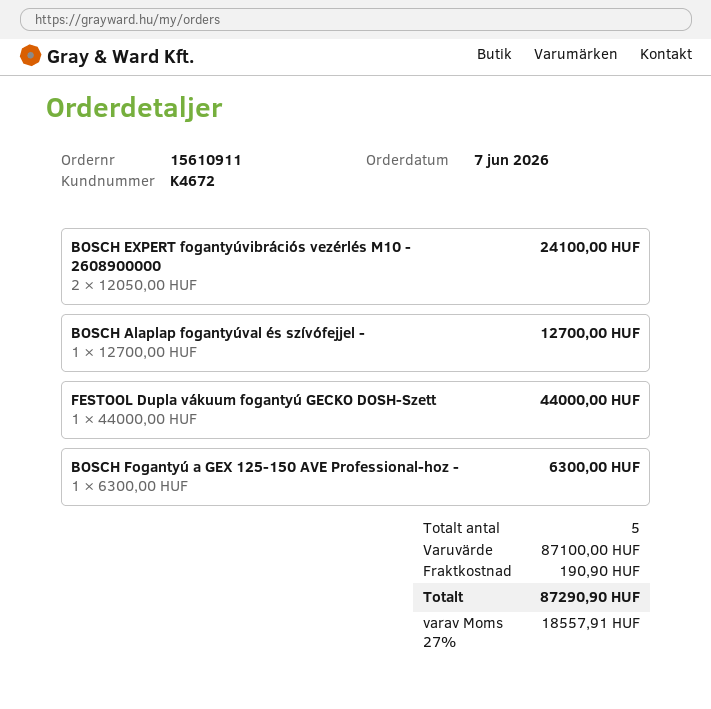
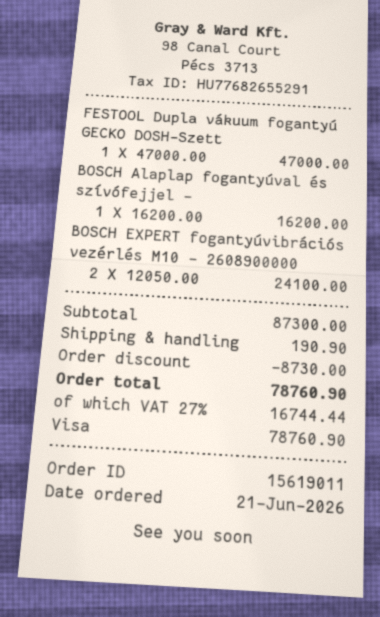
order number: 15610911 -> 15619011
order date: 2026-06-07 -> 2026-06-21
BOSCH Alaplap fogantyúval és szívófejjel -: 1 x 12700.00 = 12700.00 -> 1 x 16200.00 = 16200.00
FESTOOL Dupla vákuum fogantyú GECKO DOSH-Szett: 1 x 44000.00 = 44000.00 -> 1 x 47000.00 = 47000.00
BOSCH Fogantyú a GEX 125-150 AVE Professional-hoz -: 1 x 6300.00 = 6300.00 -> none
subtotal: 87100.00 -> 87300.00
discount: none -> 8730.00
tax: 27% = 18557.91 -> 27% = 16744.44
total: 87290.90 -> 78760.90

